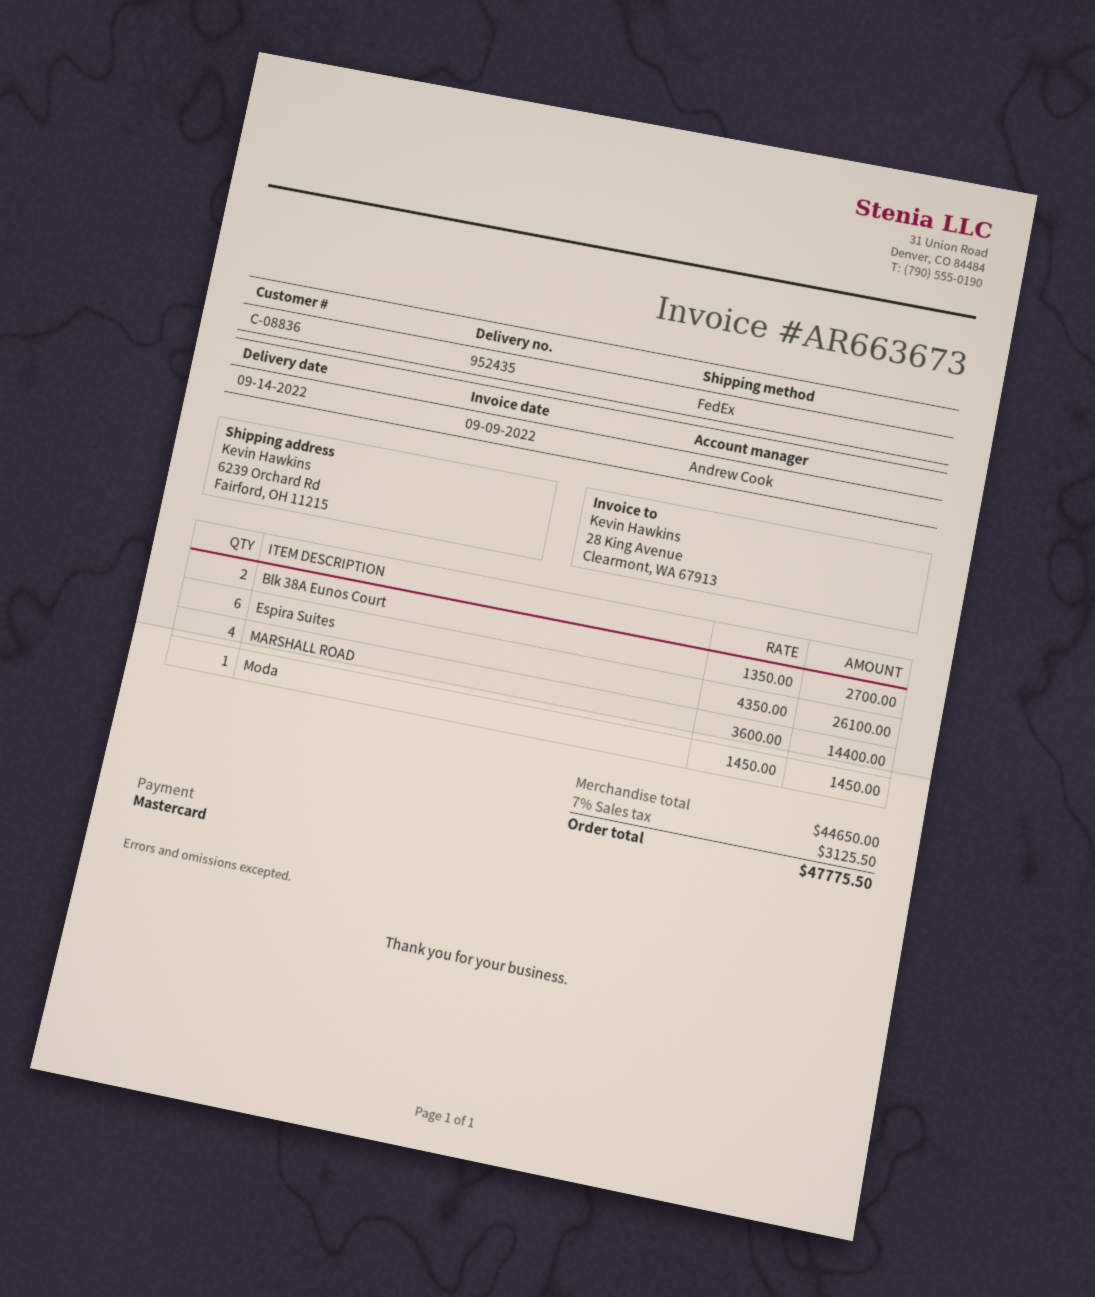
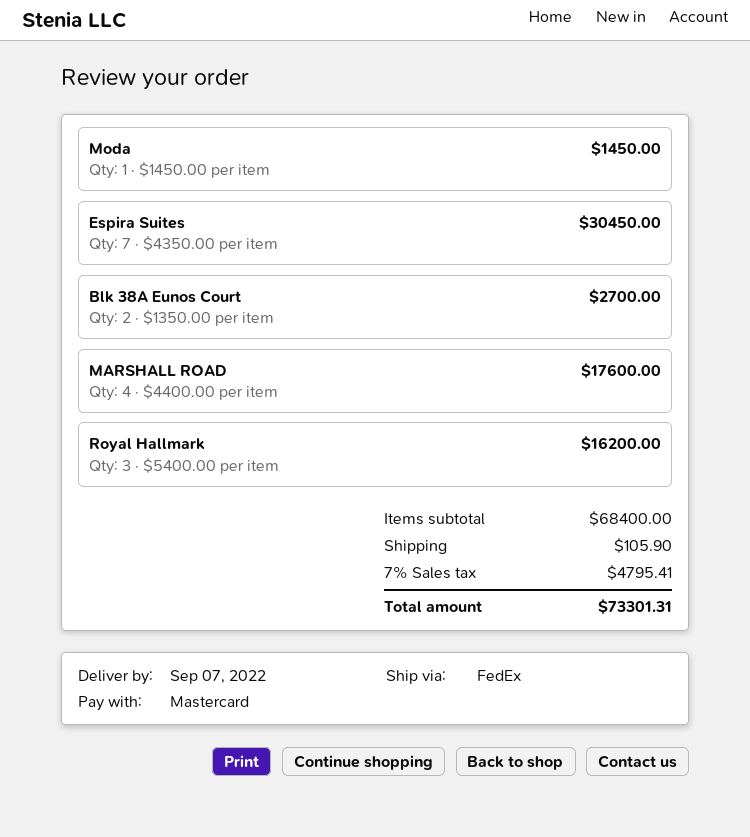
delivery date: 2022-09-14 -> 2022-09-07
Espira Suites: 6 x 4350.00 = 26100.00 -> 7 x 4350.00 = 30450.00
MARSHALL ROAD: 4 x 3600.00 = 14400.00 -> 4 x 4400.00 = 17600.00
Royal Hallmark: none -> 3 x 5400.00 = 16200.00
subtotal: 44650.00 -> 68400.00
shipping: none -> 105.90
tax: 7% = 3125.50 -> 7% = 4795.41
total: 47775.50 -> 73301.31

